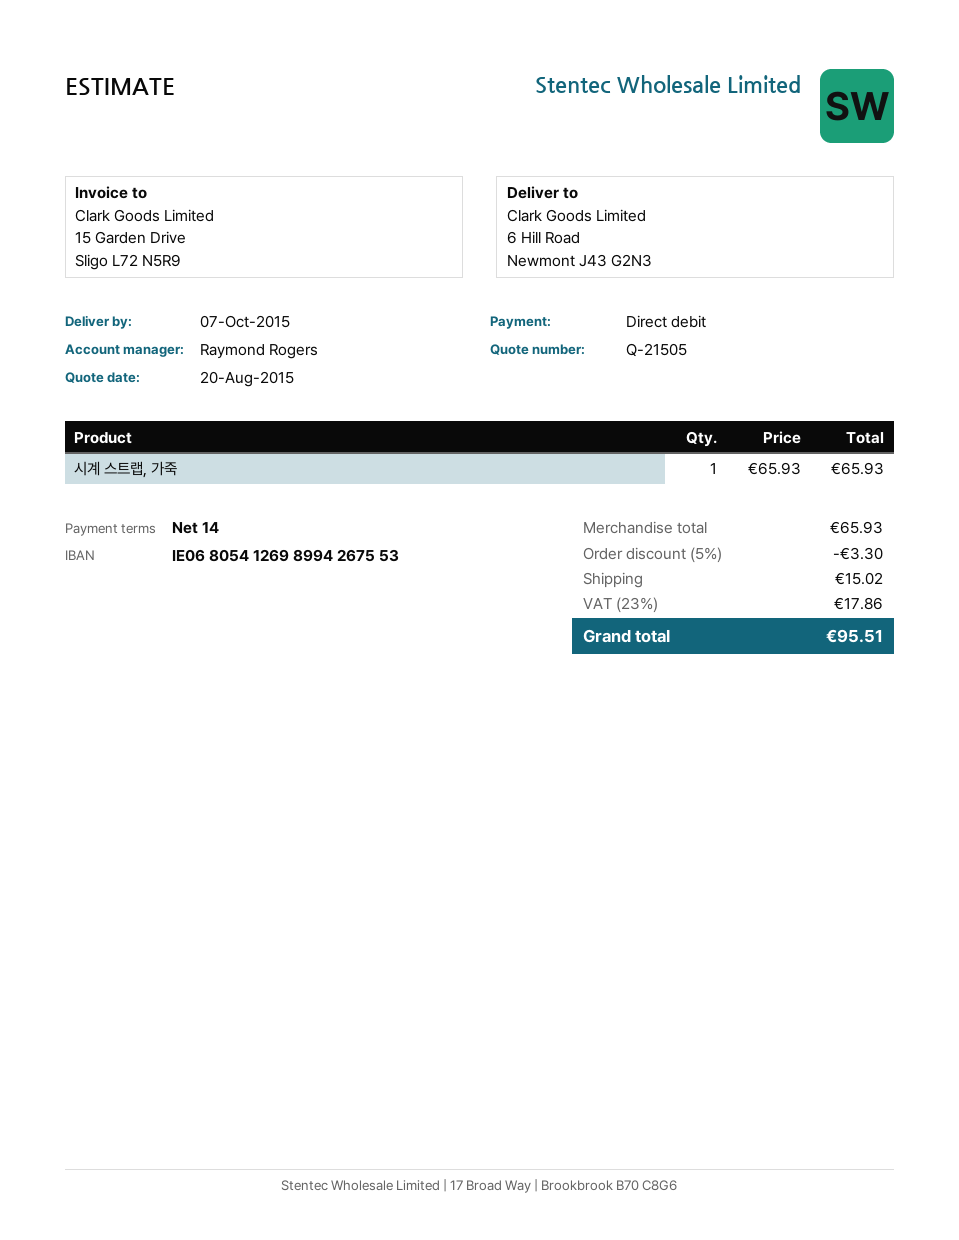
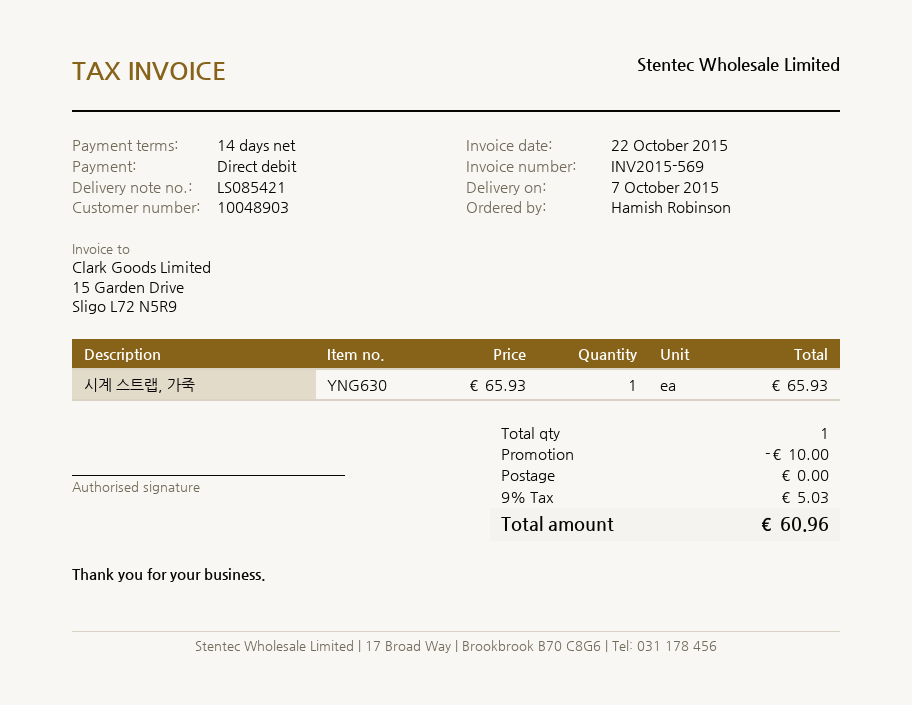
discount: 3.30 -> 10.00
shipping: 15.02 -> 0.00
tax: 23% = 17.86 -> 9% = 5.03
total: 95.51 -> 60.96

